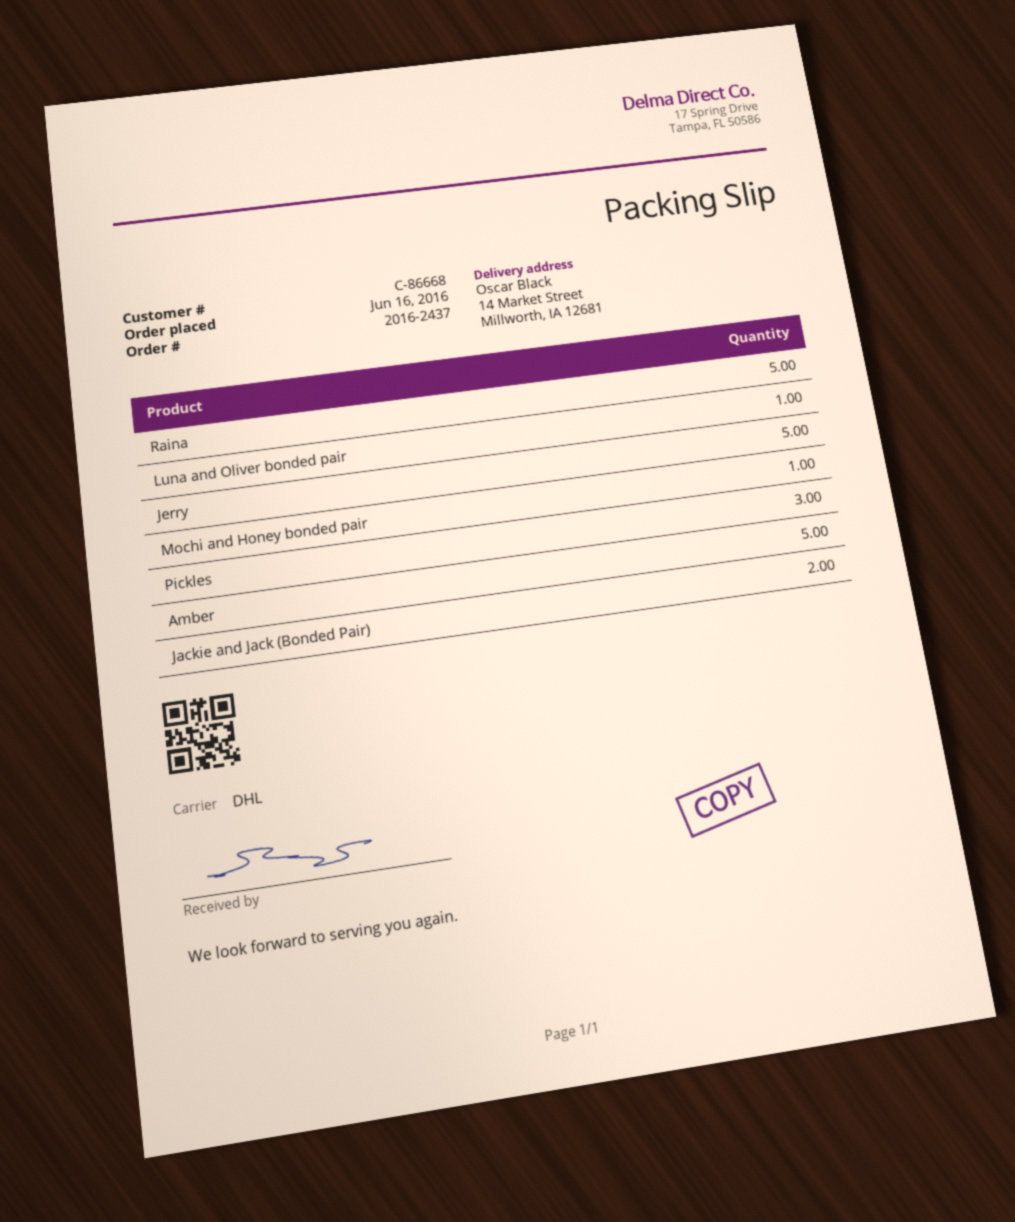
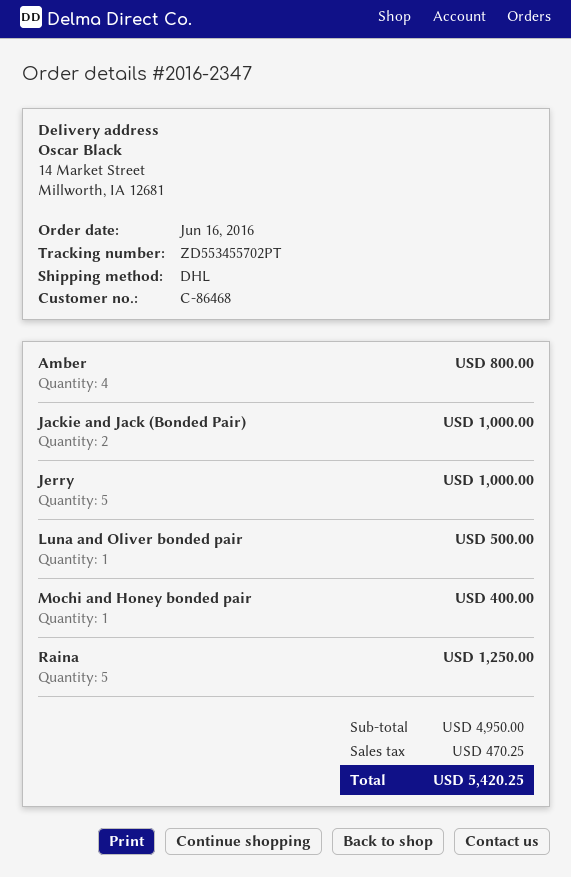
order number: 2016-2437 -> 2016-2347
customer number: C-86668 -> C-86468
Pickles: 3 -> none
Amber: 5 -> 4

